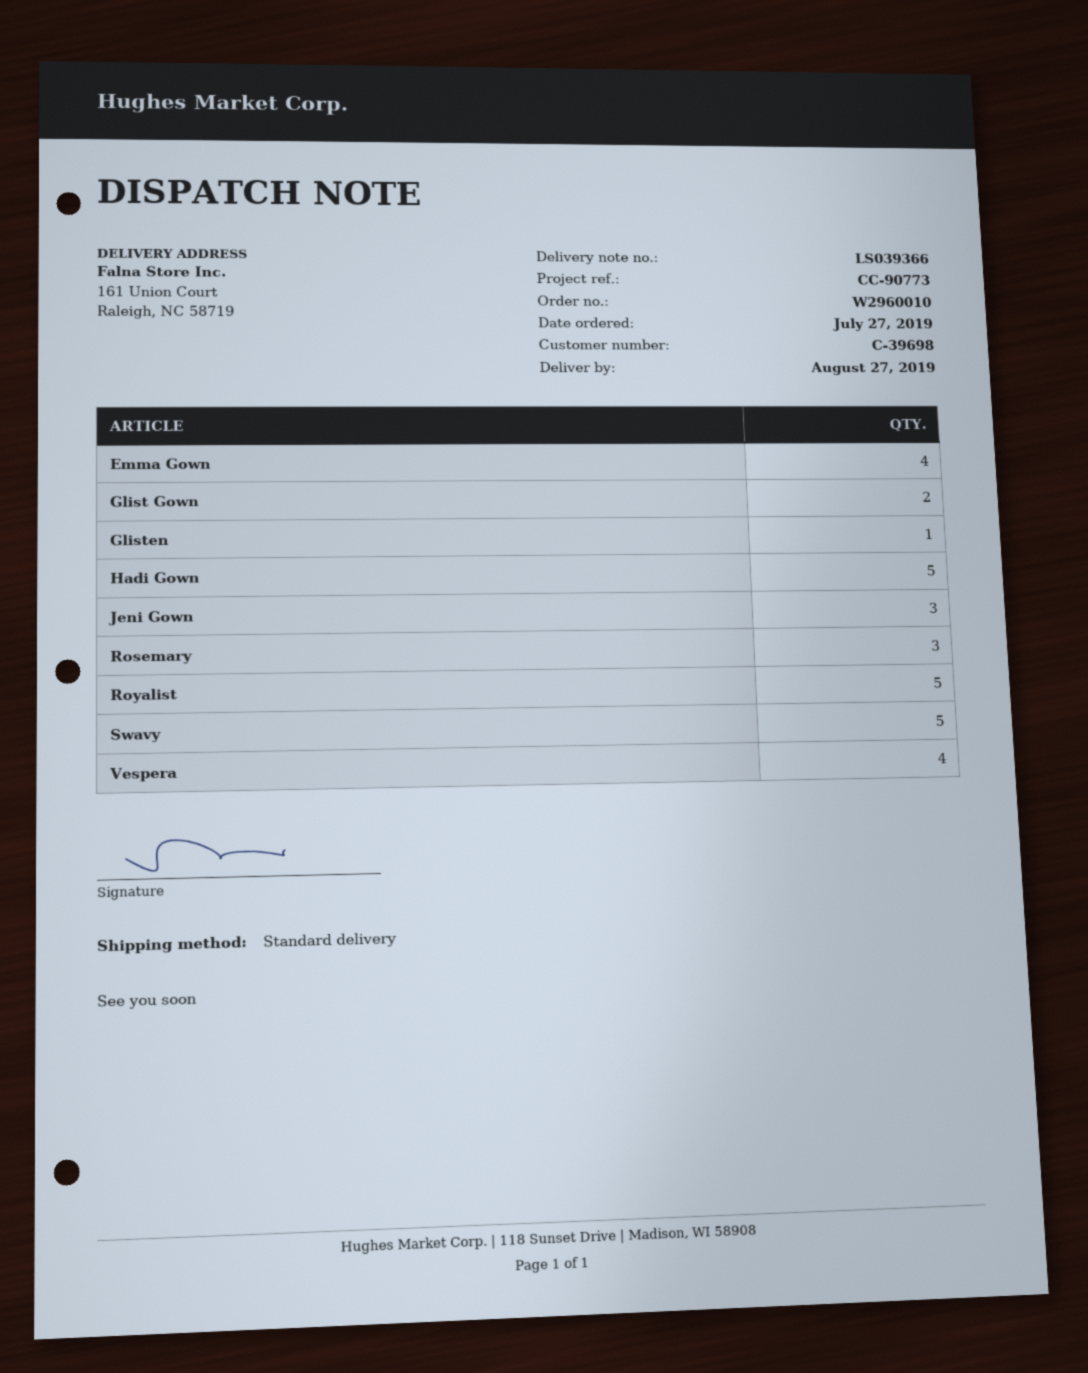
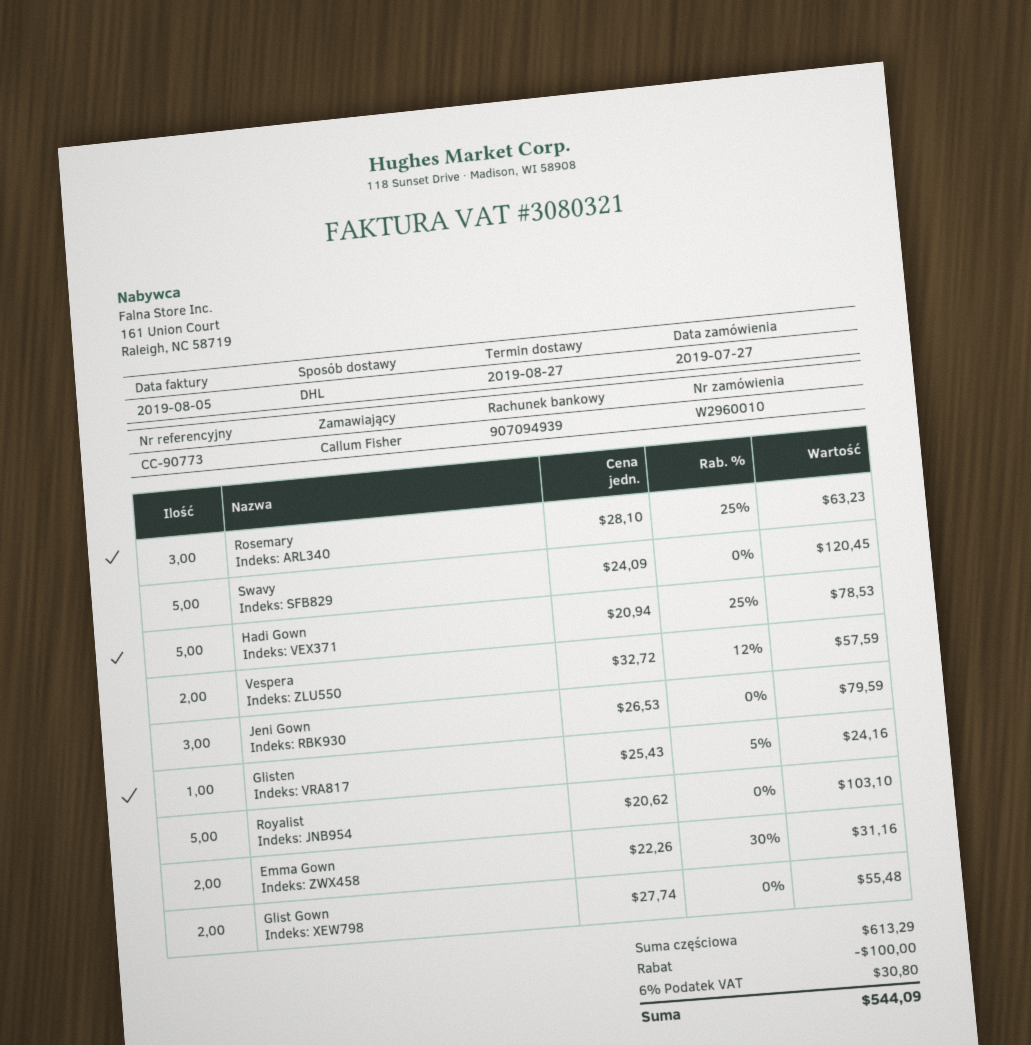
shipping method: standard -> DHL
Emma Gown: 4 -> 2
Vespera: 4 -> 2

